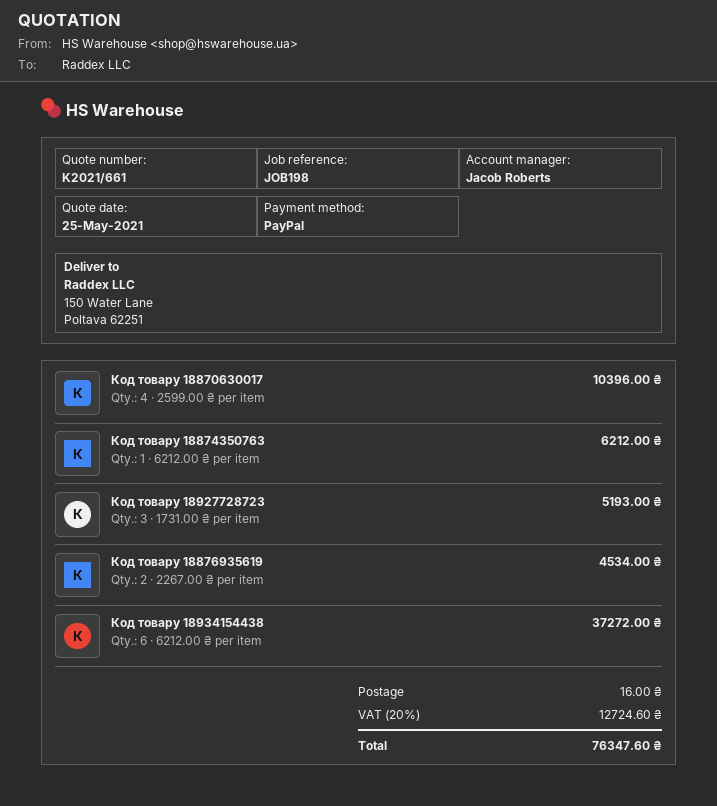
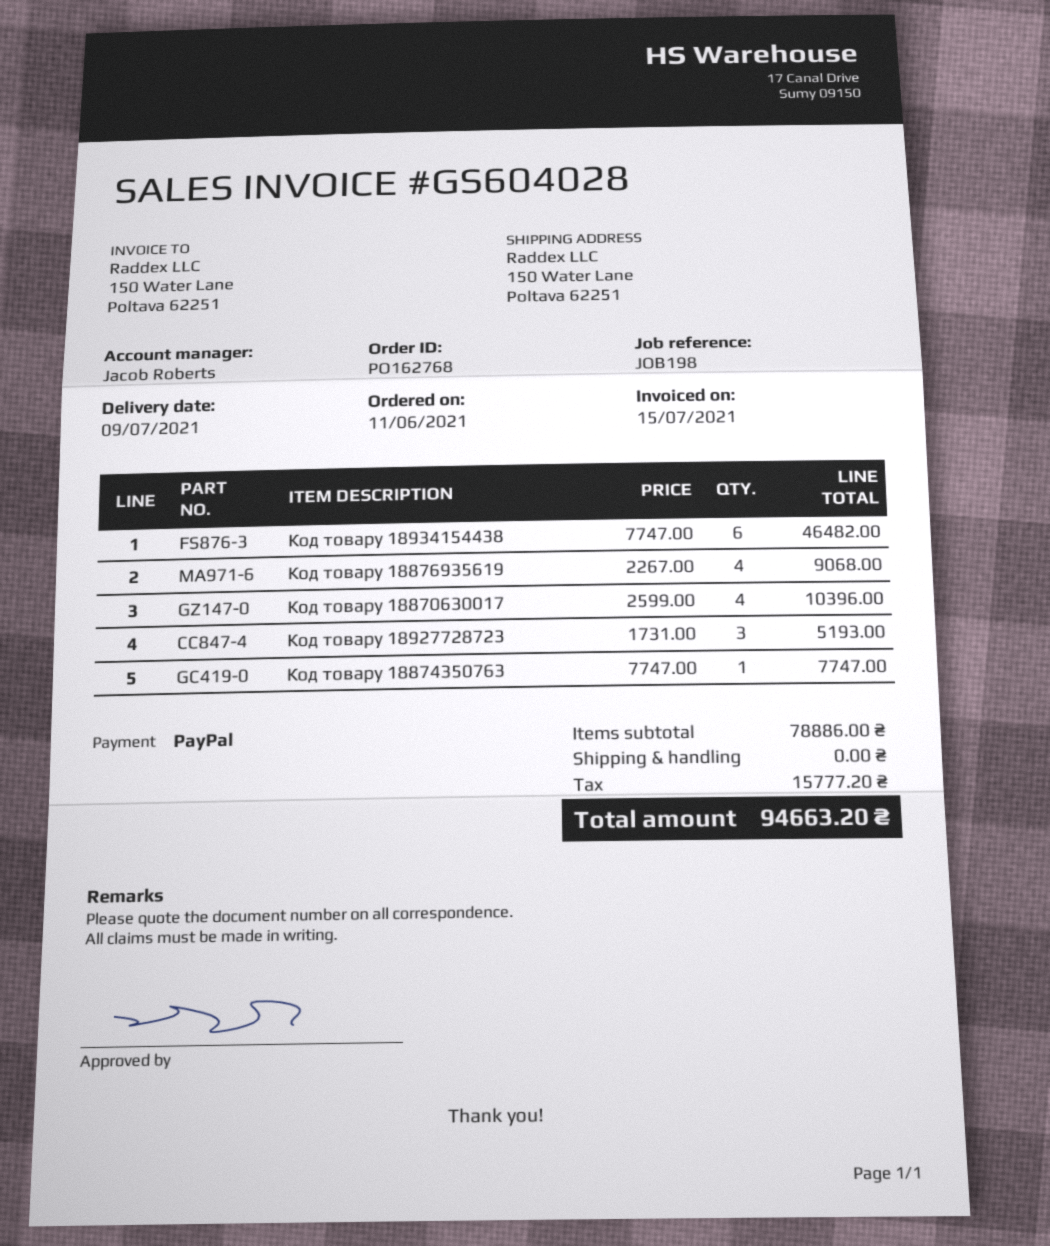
Код товару 18874350763: 1 x 6212.00 = 6212.00 -> 1 x 7747.00 = 7747.00
Код товару 18876935619: 2 x 2267.00 = 4534.00 -> 4 x 2267.00 = 9068.00
Код товару 18934154438: 6 x 6212.00 = 37272.00 -> 6 x 7747.00 = 46482.00
shipping: 16.00 -> 0.00
tax: 12724.60 -> 15777.20
total: 76347.60 -> 94663.20

